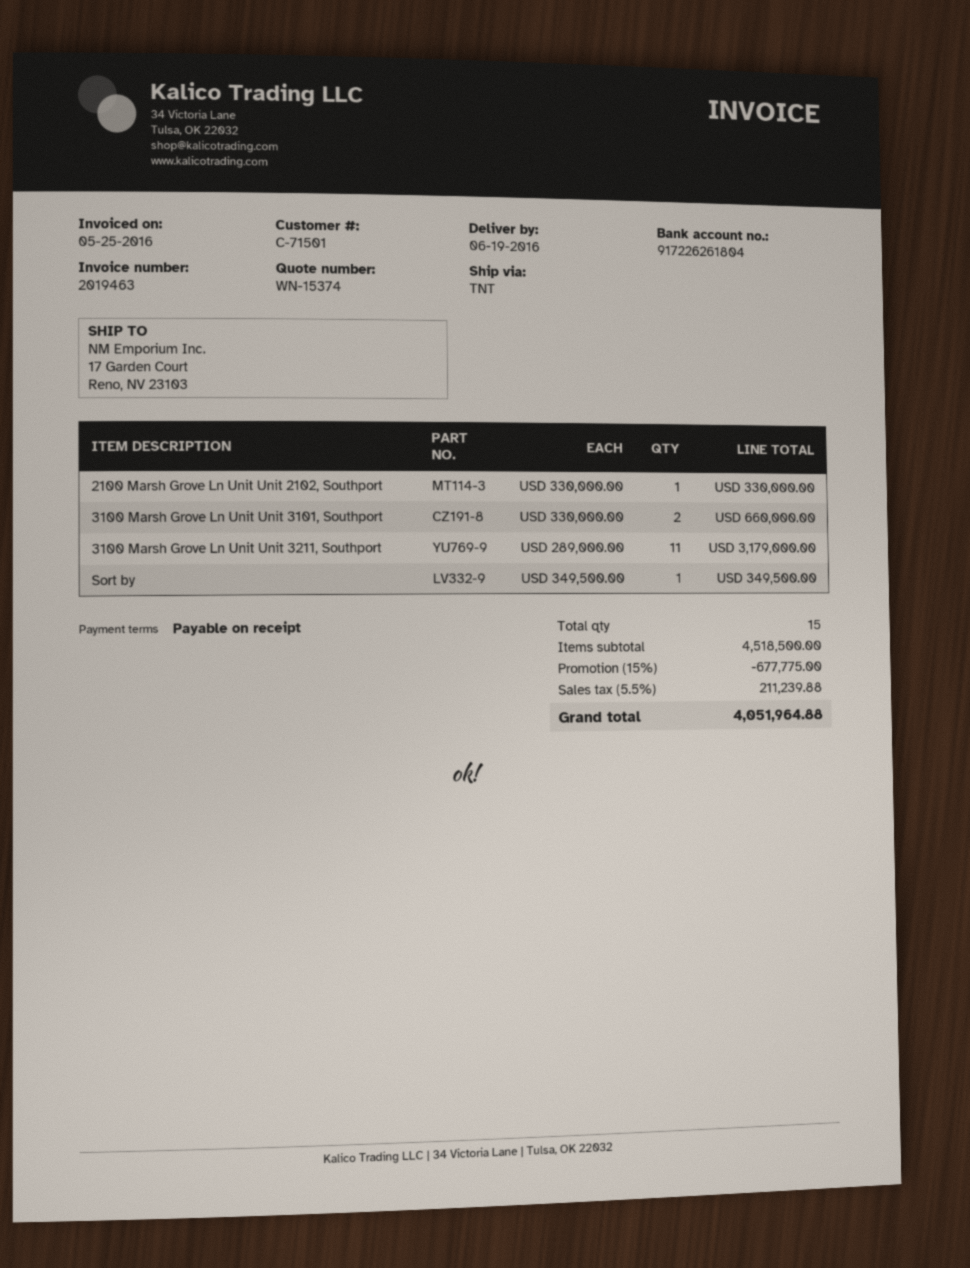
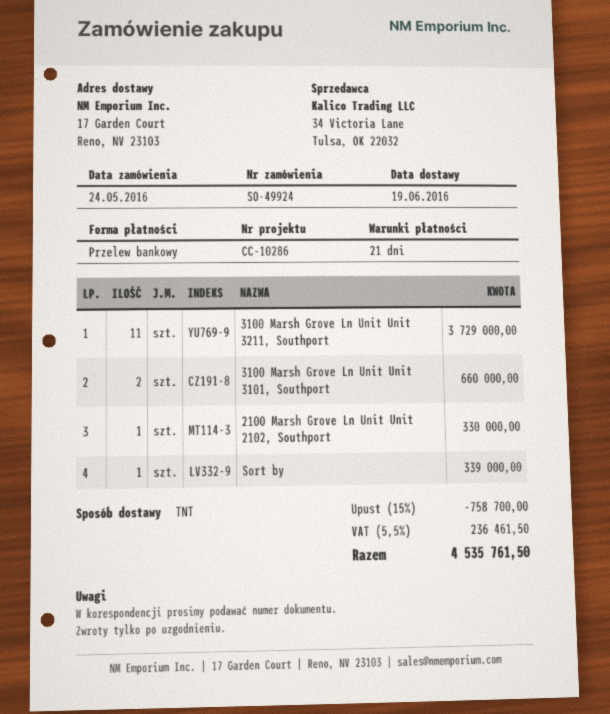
payment terms: on receipt -> 21 days
3100 Marsh Grove Ln Unit Unit 3211, Southport: 11 for 3179000.00 -> 11 for 3729000.00
Sort by: 1 for 349500.00 -> 1 for 339000.00
discount: 15% = 677775.00 -> 15% = 758700.00
tax: 5.5% = 211239.88 -> 5.5% = 236461.50
total: 4051964.88 -> 4535761.50

